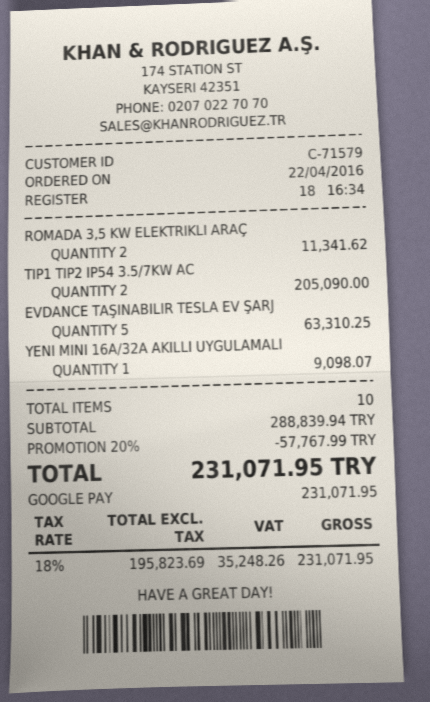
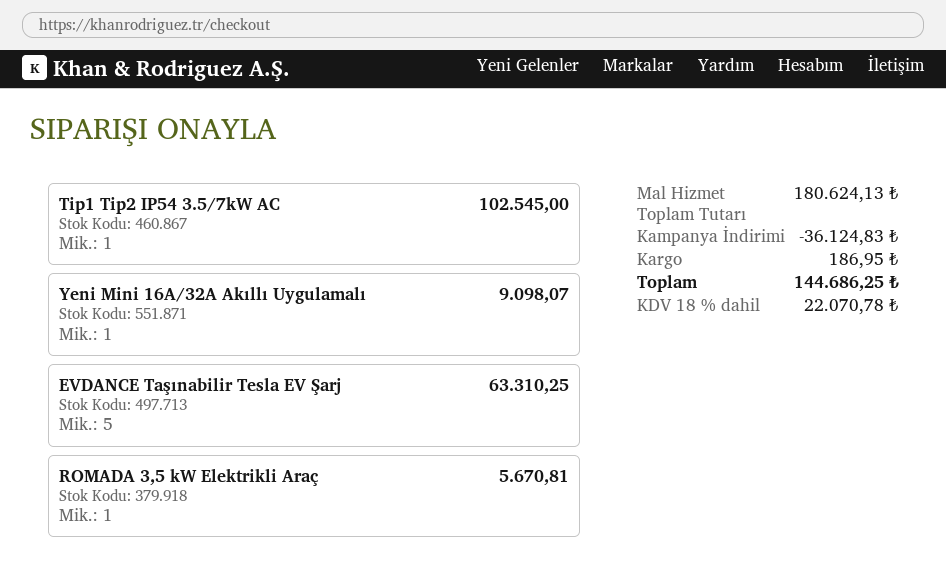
ROMADA 3,5 KW ELEKTRIKLI ARAÇ: 2 for 11341.62 -> 1 for 5670.81
TIP1 TIP2 IP54 3.5/7KW AC: 2 for 205090.00 -> 1 for 102545.00
subtotal: 288839.94 -> 180624.13
discount: 57767.99 -> 36124.83
shipping: none -> 186.95
tax: 18% = 35248.26 -> 18% = 22070.78
total: 231071.95 -> 144686.25

